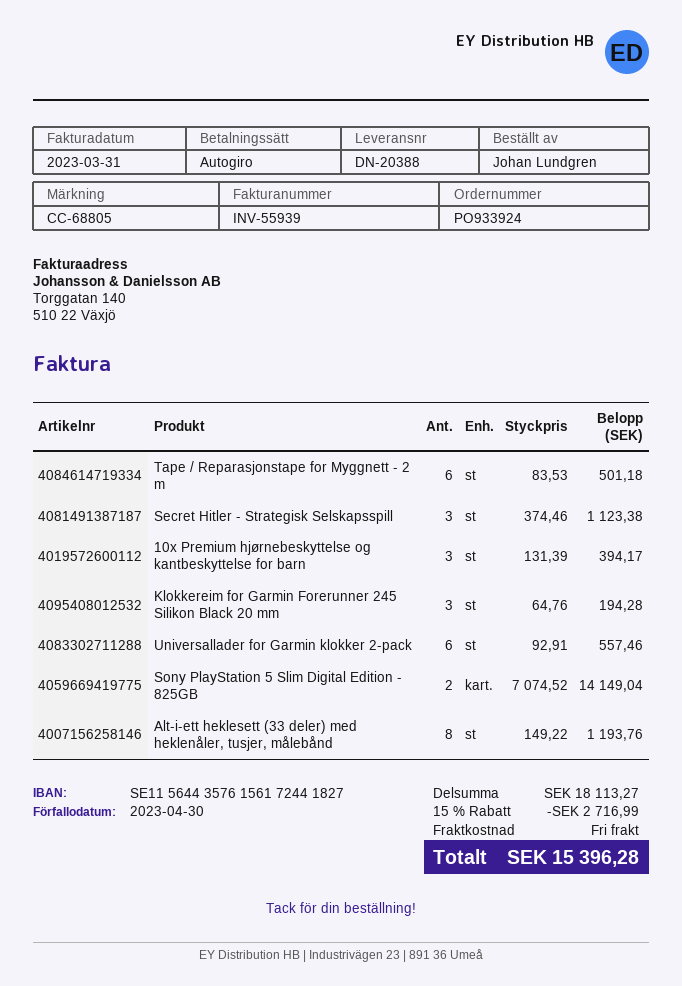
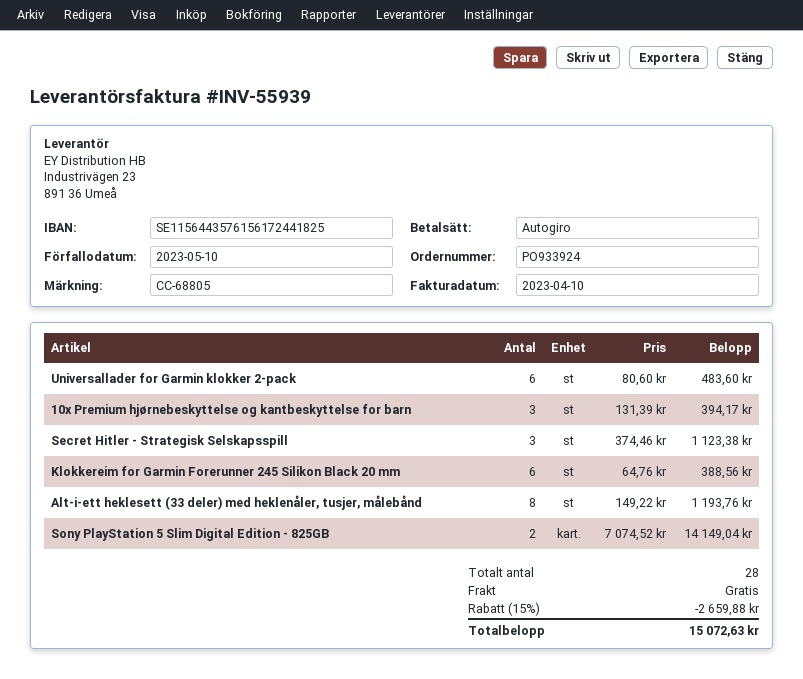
invoice date: 2023-03-31 -> 2023-04-10
due date: 2023-04-30 -> 2023-05-10
bank account: SE1156443576156172441827 -> SE1156443576156172441825
Tape / Reparasjonstape for Myggnett - 2 m: 6 x 83.53 = 501.18 -> none
Klokkereim for Garmin Forerunner 245 Silikon Black 20 mm: 3 x 64.76 = 194.28 -> 6 x 64.76 = 388.56
Universallader for Garmin klokker 2-pack: 6 x 92.91 = 557.46 -> 6 x 80.60 = 483.60
discount: 15% = 2716.99 -> 15% = 2659.88
total: 15396.28 -> 15072.63

